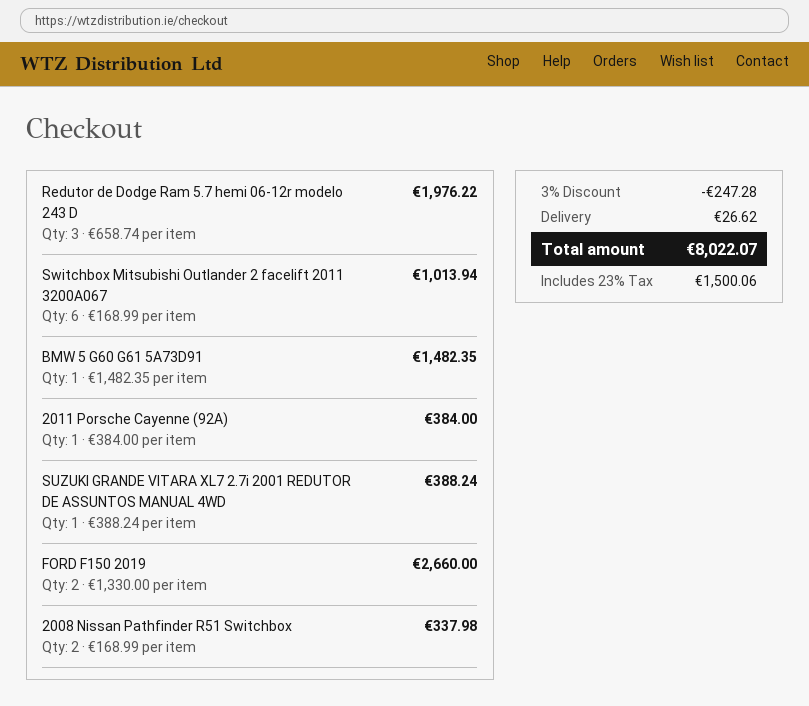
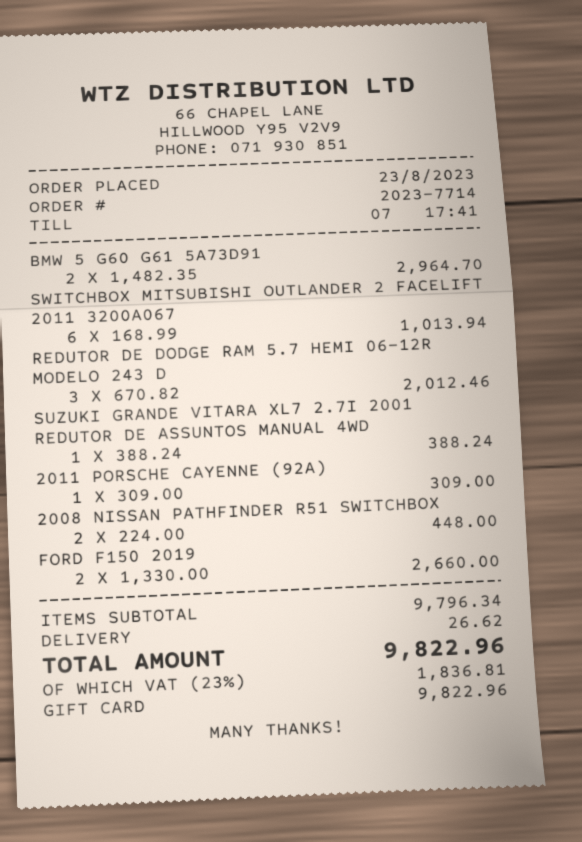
Redutor de Dodge Ram 5.7 hemi 06-12r modelo 243 D: 3 x 658.74 = 1976.22 -> 3 x 670.82 = 2012.46
BMW 5 G60 G61 5A73D91: 1 x 1482.35 = 1482.35 -> 2 x 1482.35 = 2964.70
2011 Porsche Cayenne (92A): 1 x 384.00 = 384.00 -> 1 x 309.00 = 309.00
2008 Nissan Pathfinder R51 Switchbox: 2 x 168.99 = 337.98 -> 2 x 224.00 = 448.00
discount: 3% = 247.28 -> none
tax: 23% = 1500.06 -> 23% = 1836.81
total: 8022.07 -> 9822.96

